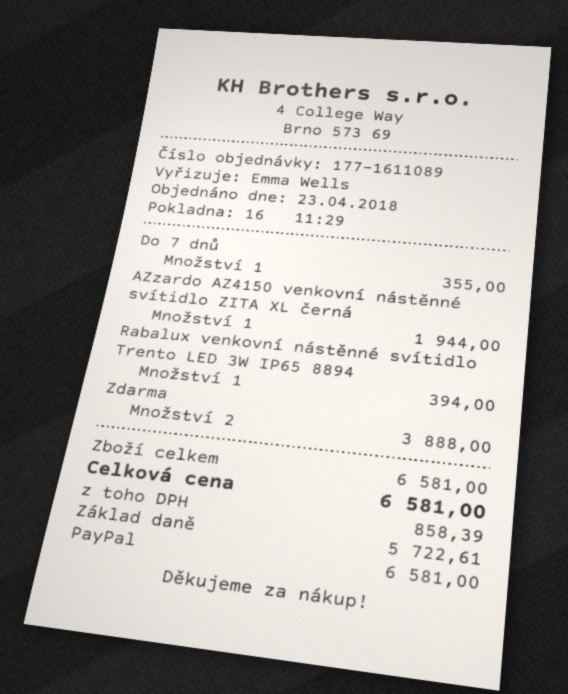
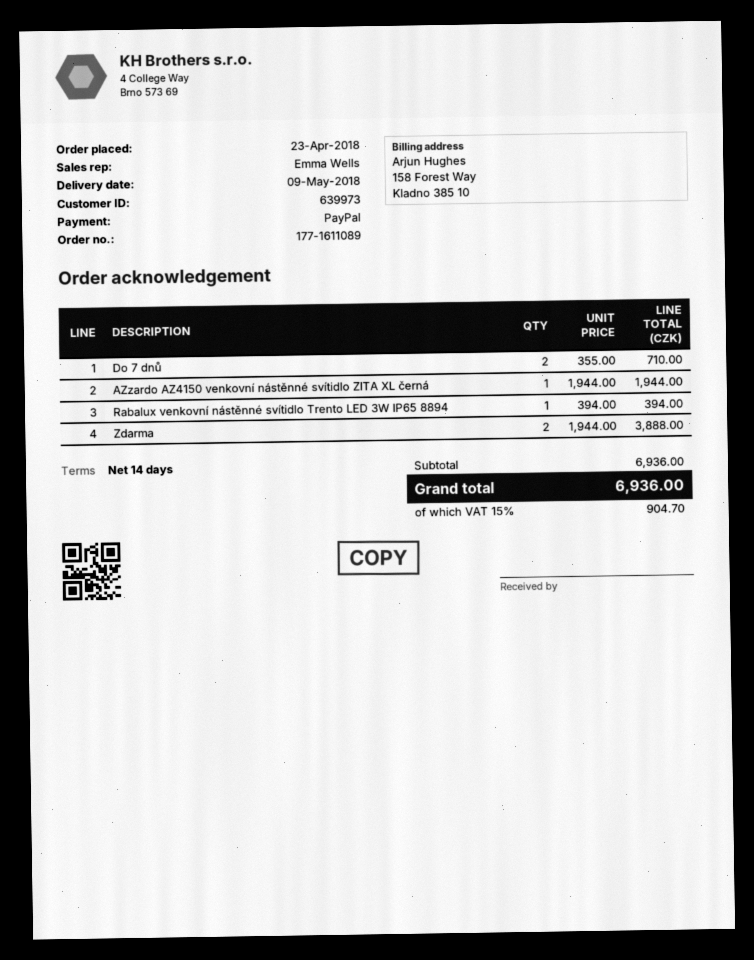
Do 7 dnů: 1 for 355.00 -> 2 for 710.00
subtotal: 6581.00 -> 6936.00
tax: 858.39 -> 904.70
total: 6581.00 -> 6936.00

